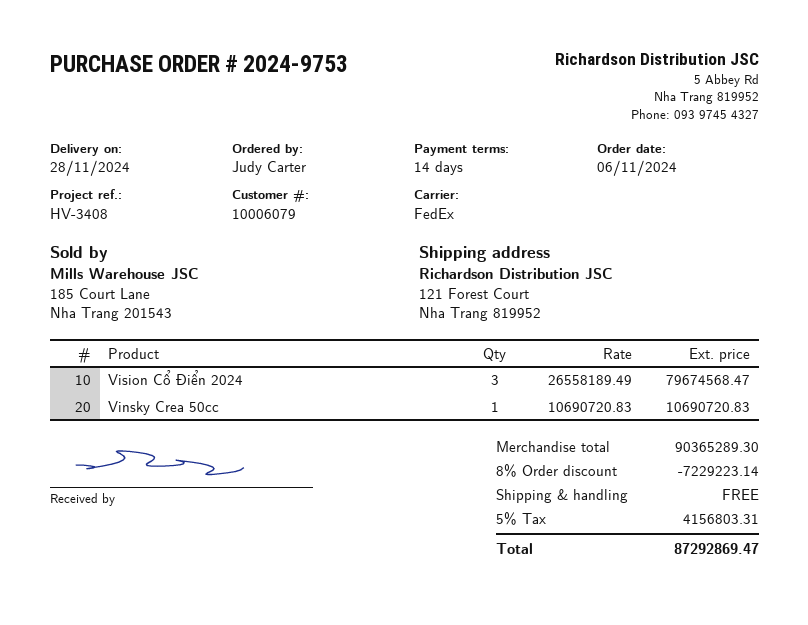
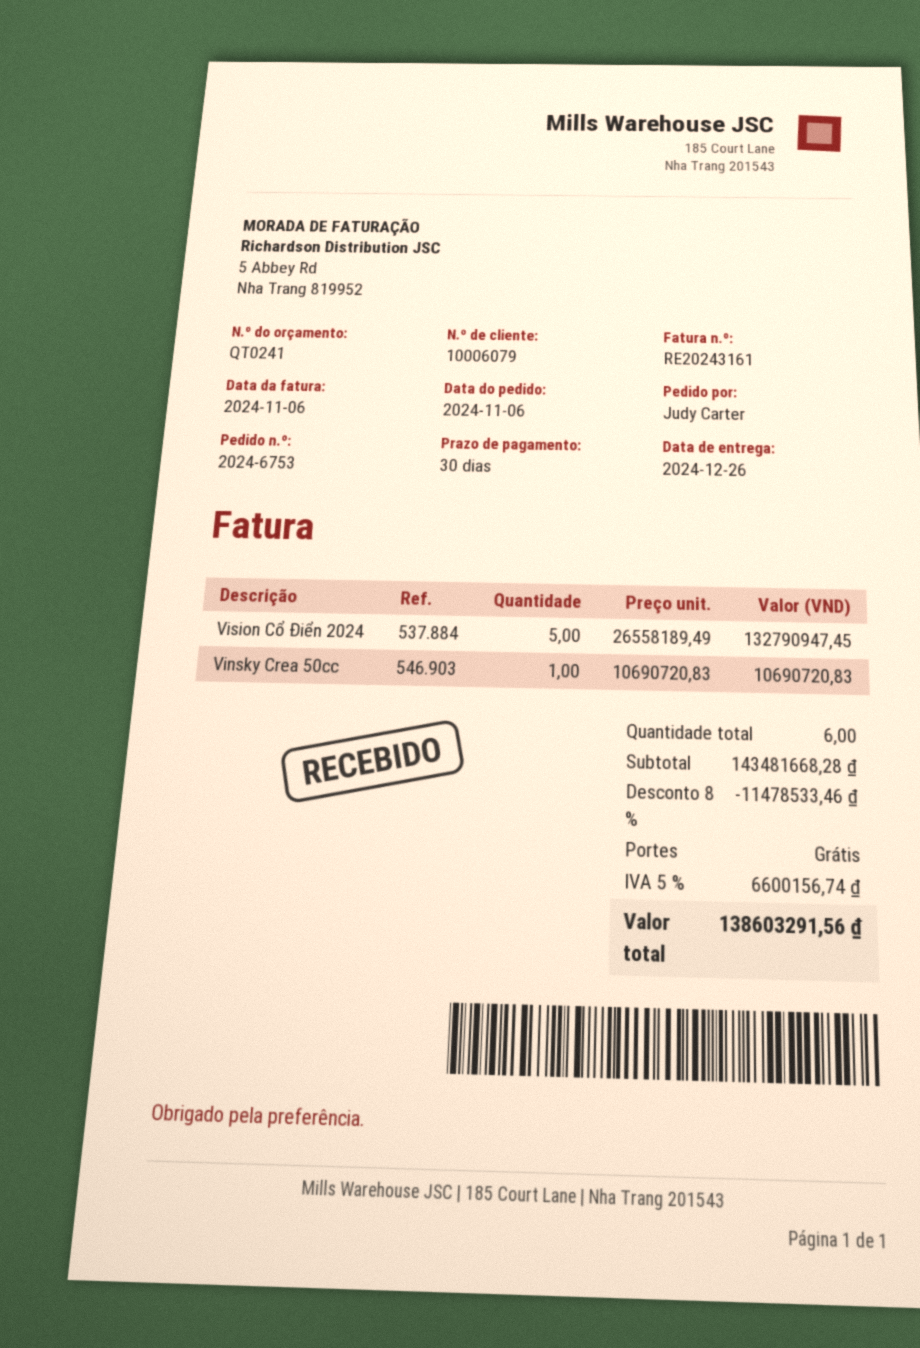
order number: 2024-9753 -> 2024-6753
delivery date: 2024-11-28 -> 2024-12-26
payment terms: 14 days -> 30 days
Vision Cổ Điển 2024: 3 x 26558189.49 = 79674568.47 -> 5 x 26558189.49 = 132790947.45
subtotal: 90365289.30 -> 143481668.28
discount: 8% = 7229223.14 -> 8% = 11478533.46
tax: 5% = 4156803.31 -> 5% = 6600156.74
total: 87292869.47 -> 138603291.56

